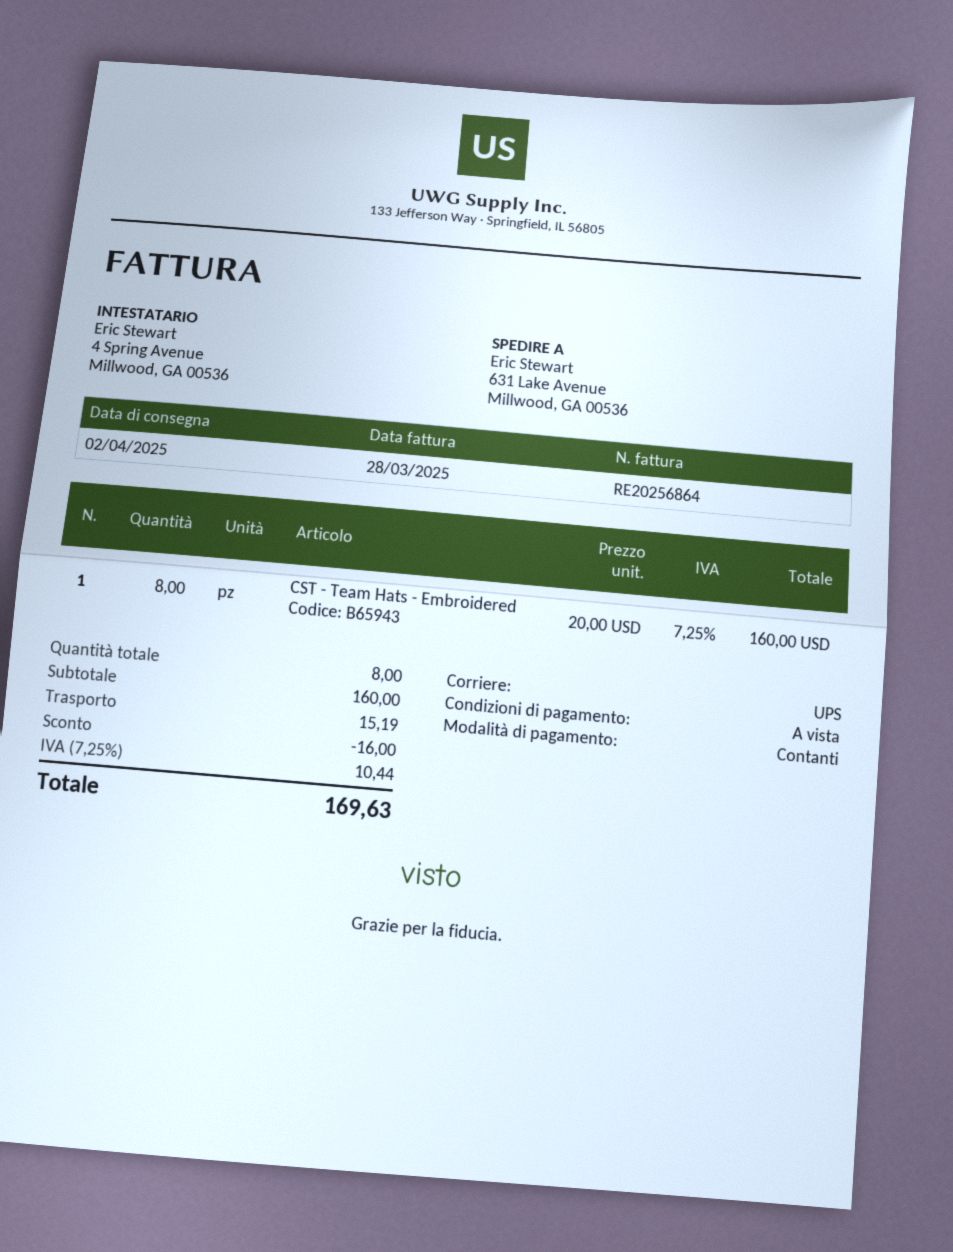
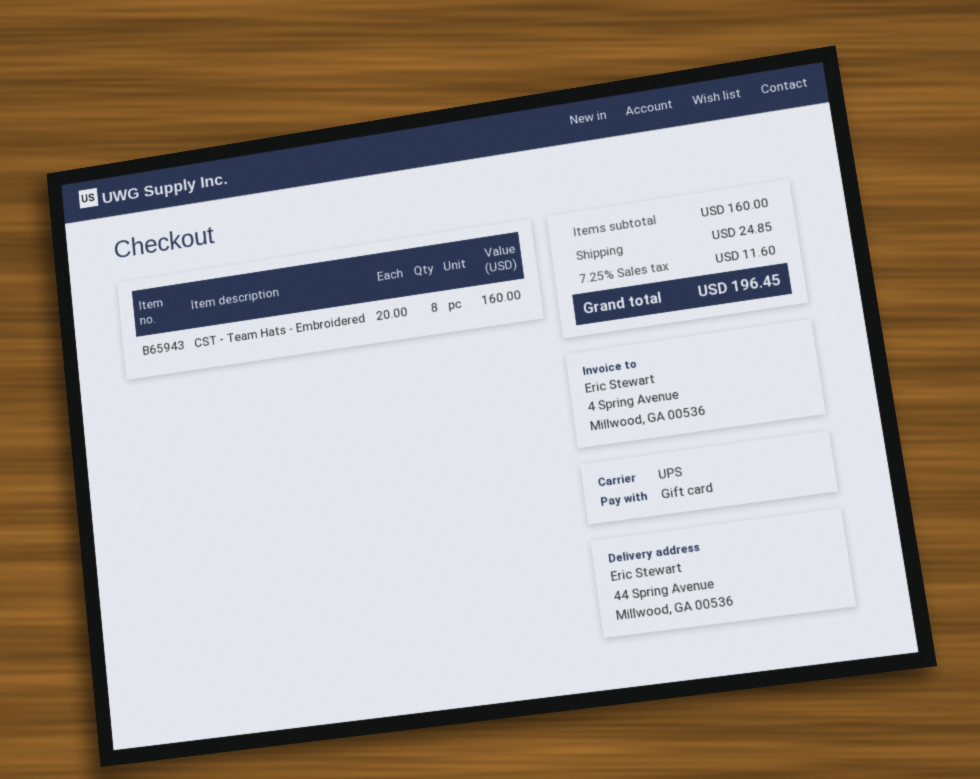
payment method: cash -> gift card
ship to: 631 Lake Avenue, Millwood, GA 00536 -> 44 Spring Avenue, Millwood, GA 00536
discount: 16.00 -> none
shipping: 15.19 -> 24.85
tax: 7.25% = 10.44 -> 7.25% = 11.60
total: 169.63 -> 196.45

